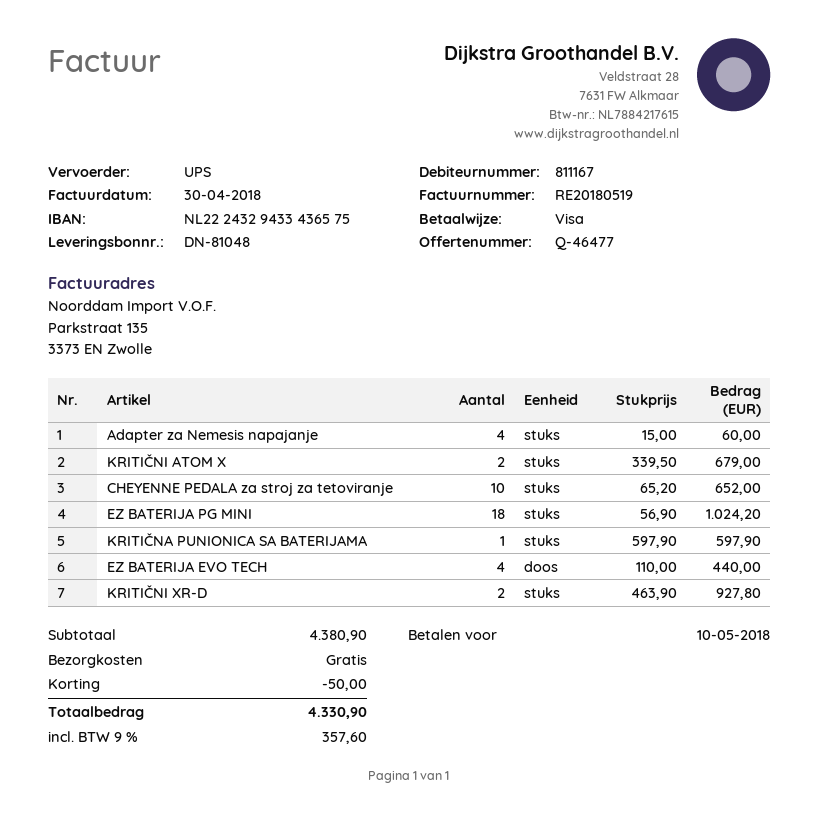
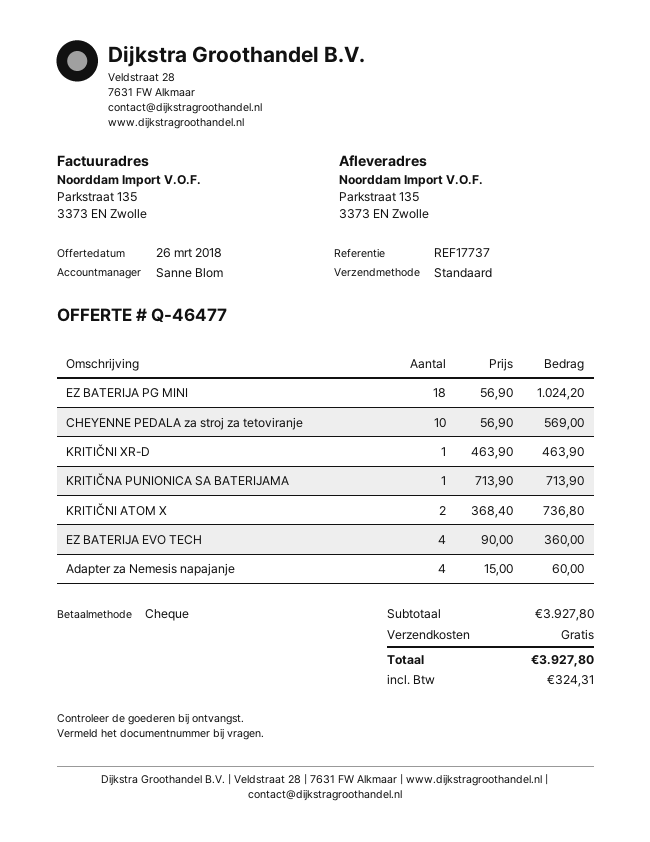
payment method: Visa -> cheque
shipping method: UPS -> standard
KRITIČNI ATOM X: 2 x 339.50 = 679.00 -> 2 x 368.40 = 736.80
CHEYENNE PEDALA za stroj za tetoviranje: 10 x 65.20 = 652.00 -> 10 x 56.90 = 569.00
KRITIČNA PUNIONICA SA BATERIJAMA: 1 x 597.90 = 597.90 -> 1 x 713.90 = 713.90
EZ BATERIJA EVO TECH: 4 x 110.00 = 440.00 -> 4 x 90.00 = 360.00
KRITIČNI XR-D: 2 x 463.90 = 927.80 -> 1 x 463.90 = 463.90
subtotal: 4380.90 -> 3927.80
discount: 50.00 -> none
tax: 357.60 -> 324.31
total: 4330.90 -> 3927.80

